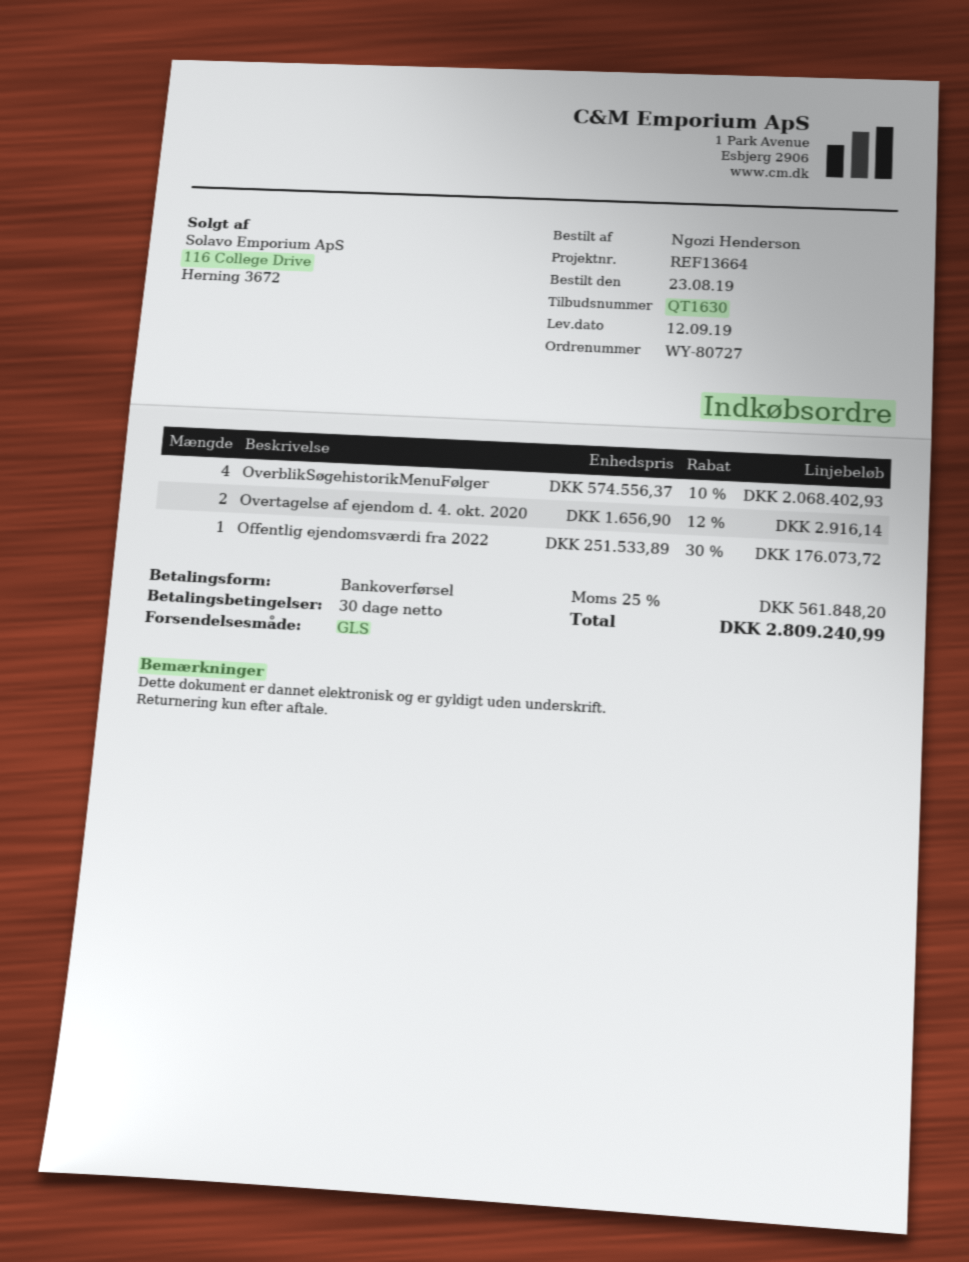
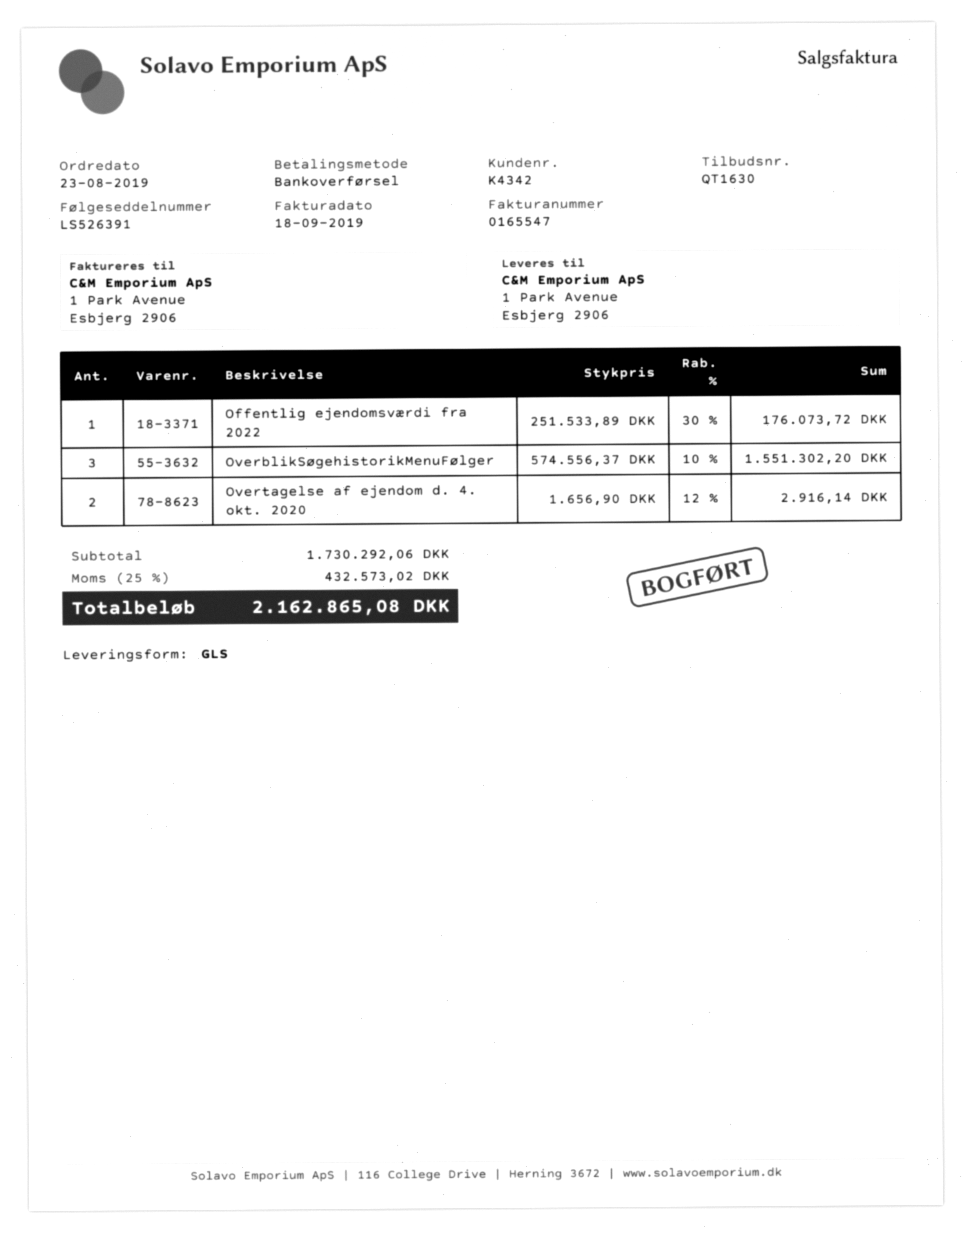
OverblikSøgehistorikMenuFølger: 4 x 574556.37 - 10% = 2068402.93 -> 3 x 574556.37 - 10% = 1551302.20
tax: 25% = 561848.20 -> 25% = 432573.02
total: 2809240.99 -> 2162865.08

